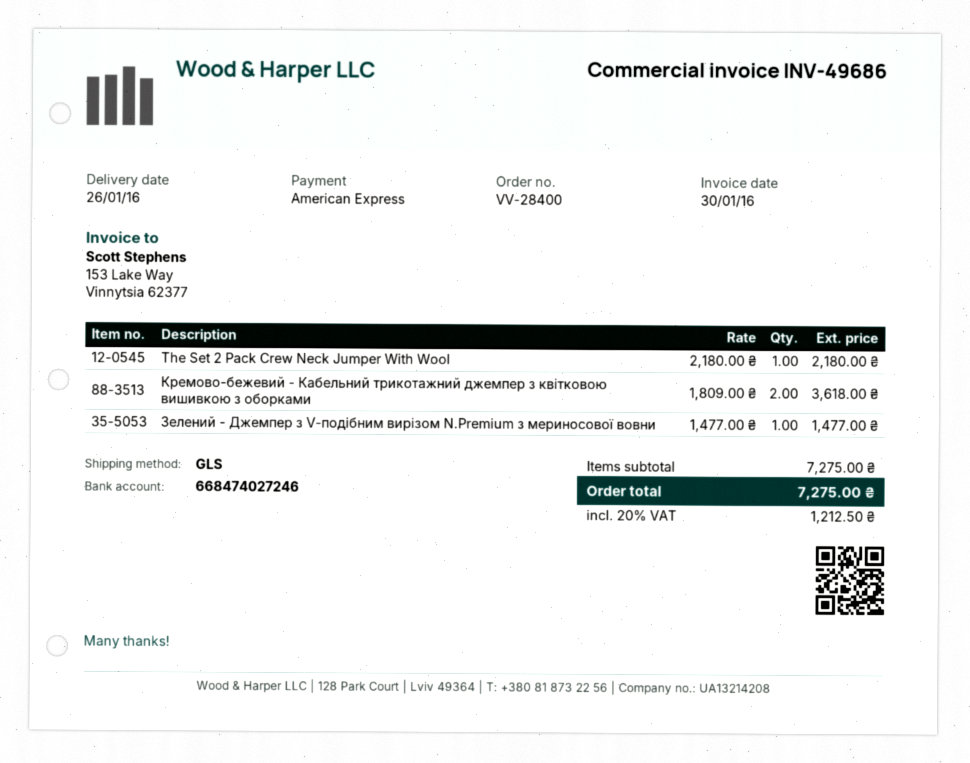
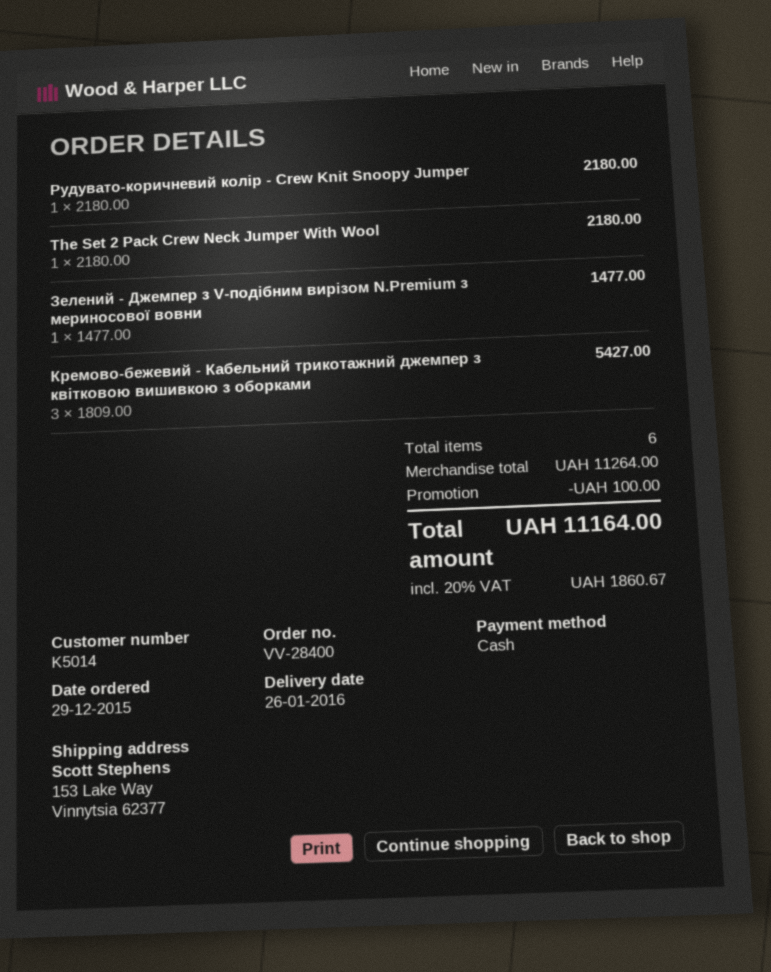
payment method: American Express -> cash
Кремово-бежевий - Кабельний трикотажний джемпер з квітковою вишивкою з оборками: 2 x 1809.00 = 3618.00 -> 3 x 1809.00 = 5427.00
Рудувато-коричневий колір - Crew Knit Snoopy Jumper: none -> 1 x 2180.00 = 2180.00
subtotal: 7275.00 -> 11264.00
discount: none -> 100.00
tax: 20% = 1212.50 -> 20% = 1860.67
total: 7275.00 -> 11164.00

